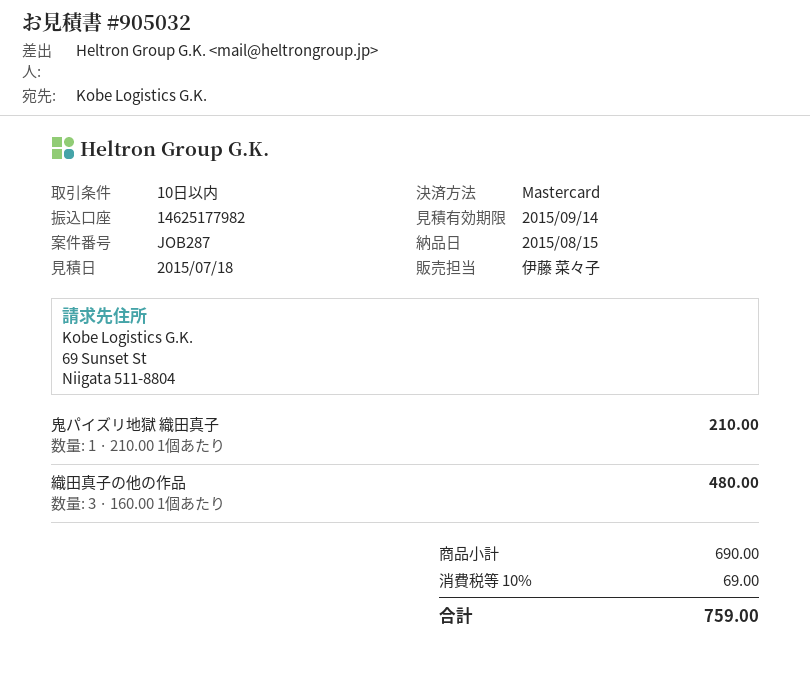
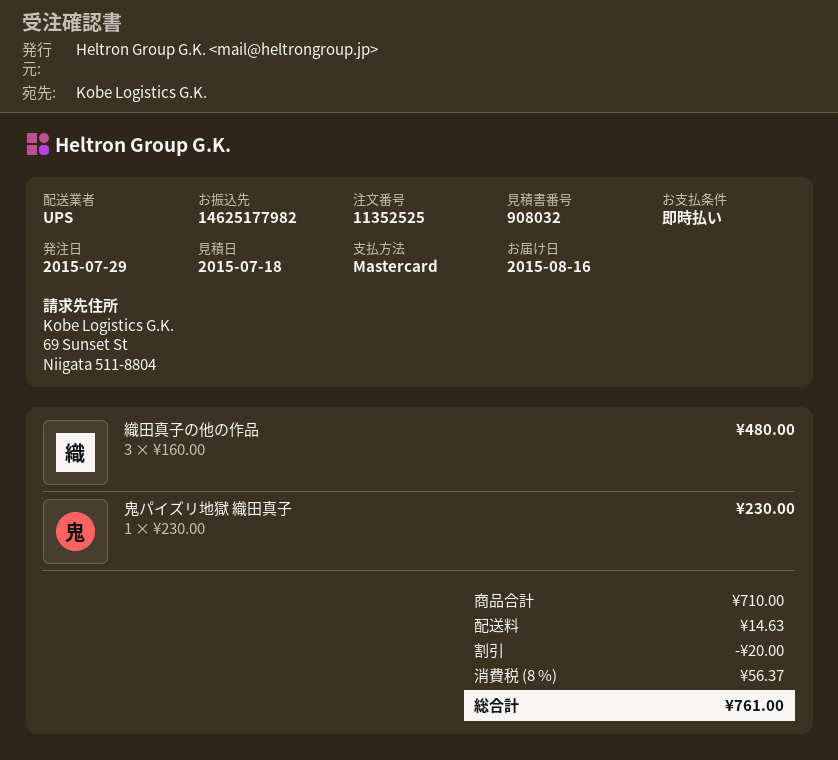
quote number: 905032 -> 908032
delivery date: 2015-08-15 -> 2015-08-16
payment terms: 10 days -> on receipt
鬼パイズリ地獄 織田真子: 1 x 210.00 = 210.00 -> 1 x 230.00 = 230.00
subtotal: 690.00 -> 710.00
discount: none -> 20.00
shipping: none -> 14.63
tax: 10% = 69.00 -> 8% = 56.37
total: 759.00 -> 761.00

